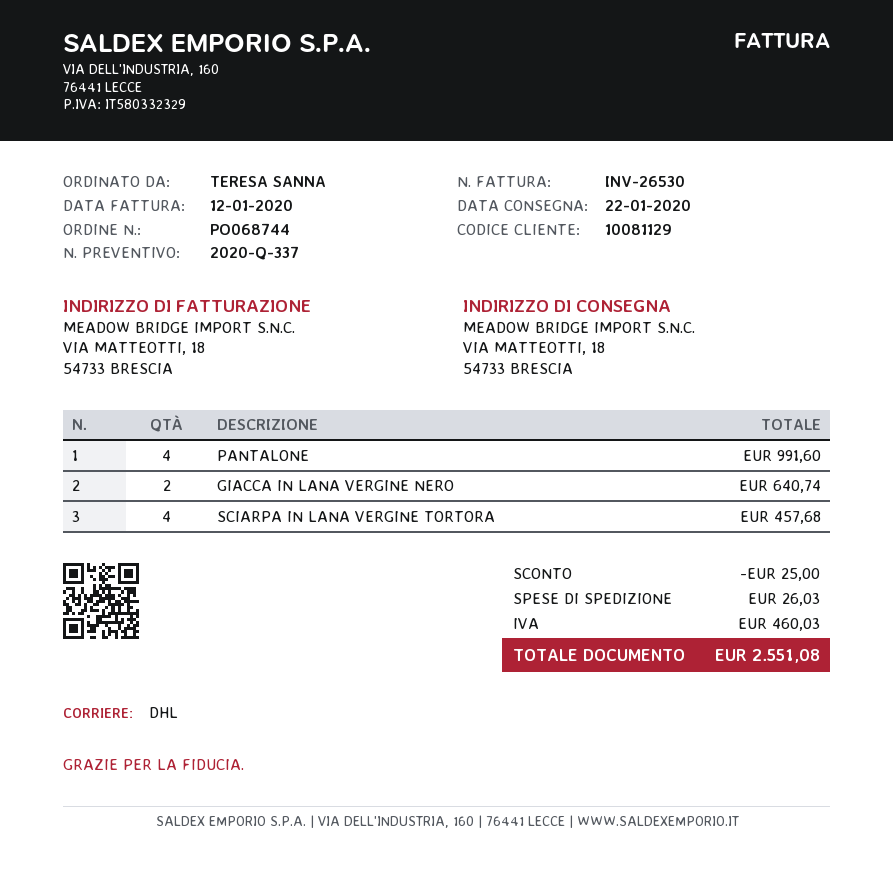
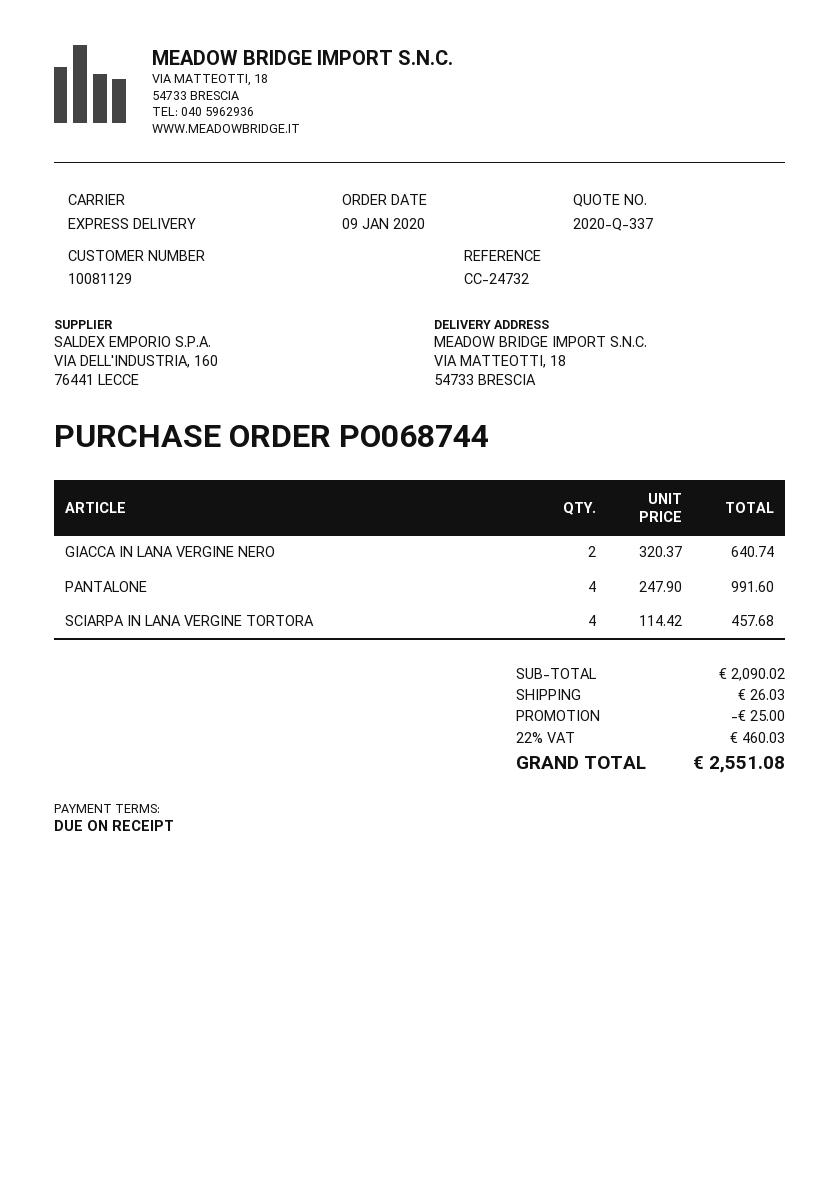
shipping method: DHL -> express

